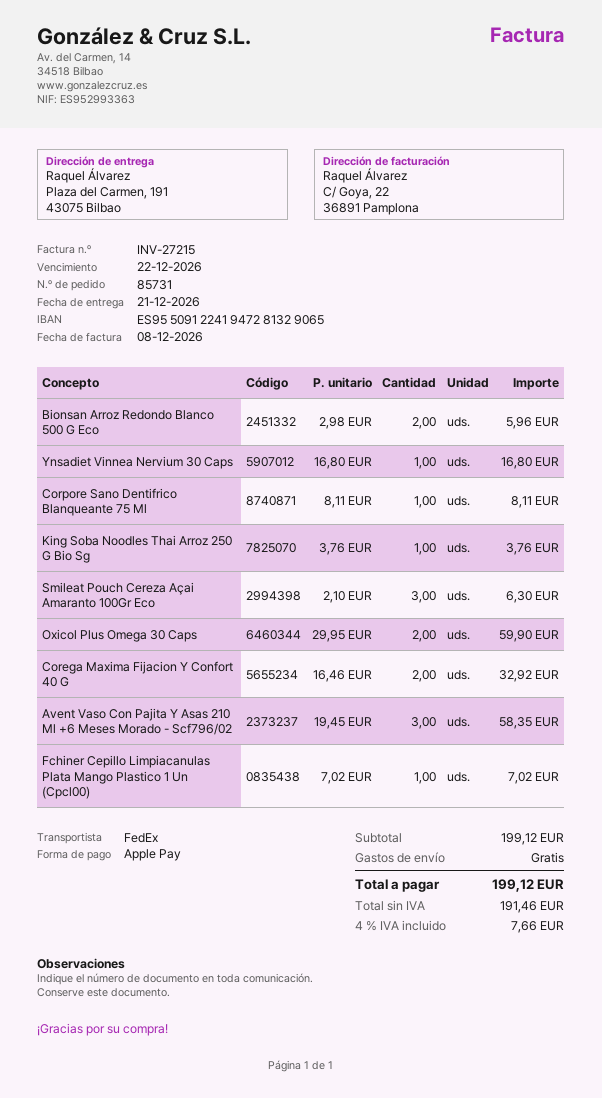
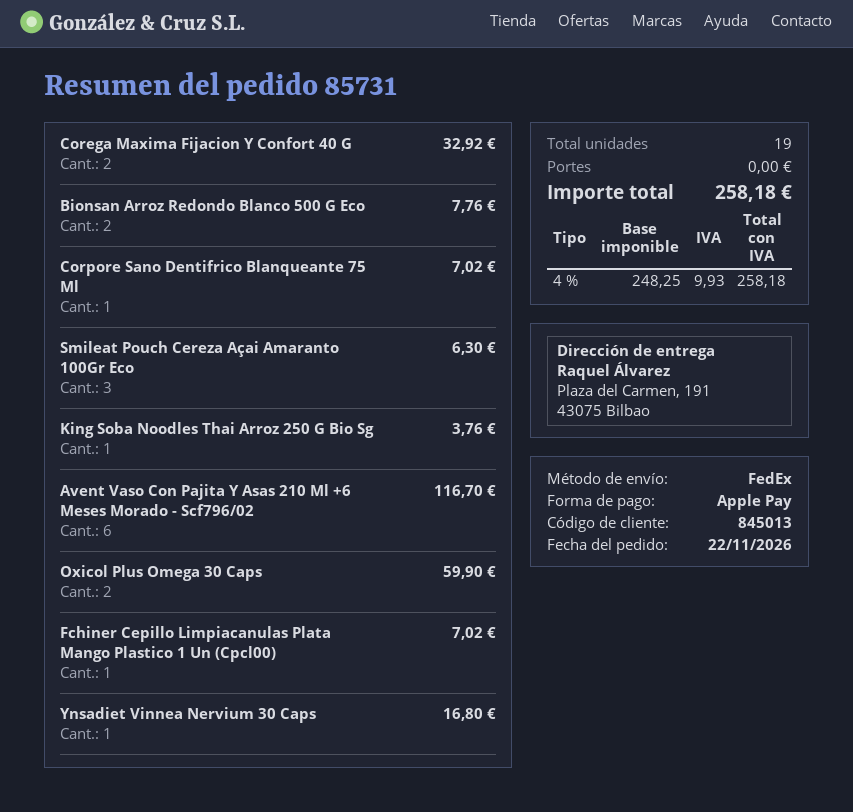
Bionsan Arroz Redondo Blanco 500 G Eco: 2 for 5.96 -> 2 for 7.76
Corpore Sano Dentifrico Blanqueante 75 Ml: 1 for 8.11 -> 1 for 7.02
Avent Vaso Con Pajita Y Asas 210 Ml +6 Meses Morado - Scf796/02: 3 for 58.35 -> 6 for 116.70
net: 191.46 -> 248.25
tax: 4% = 7.66 -> 4% = 9.93
total: 199.12 -> 258.18

